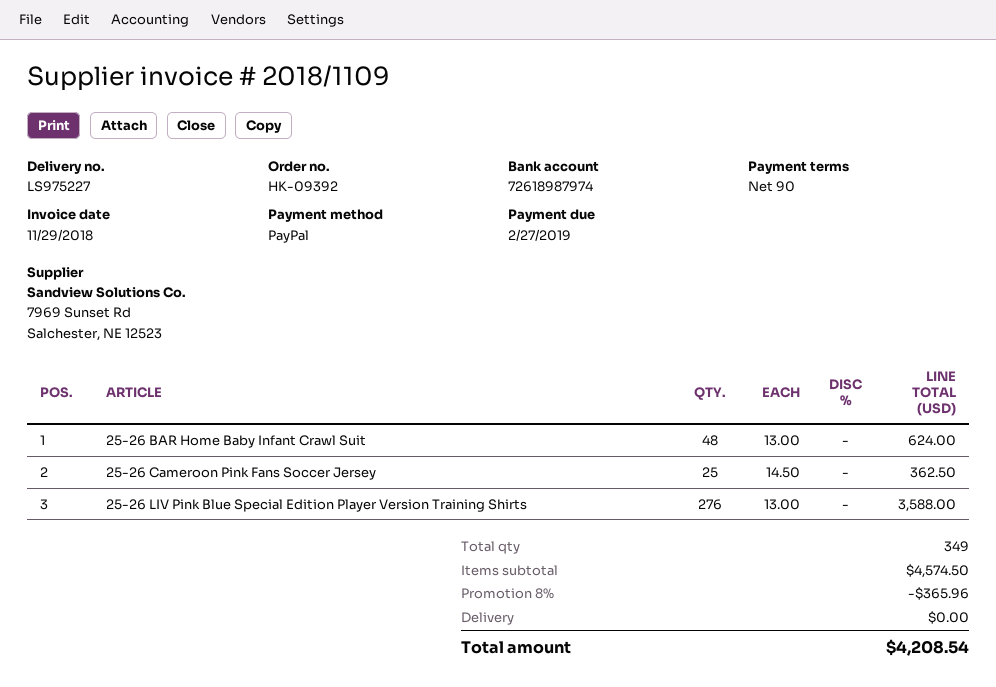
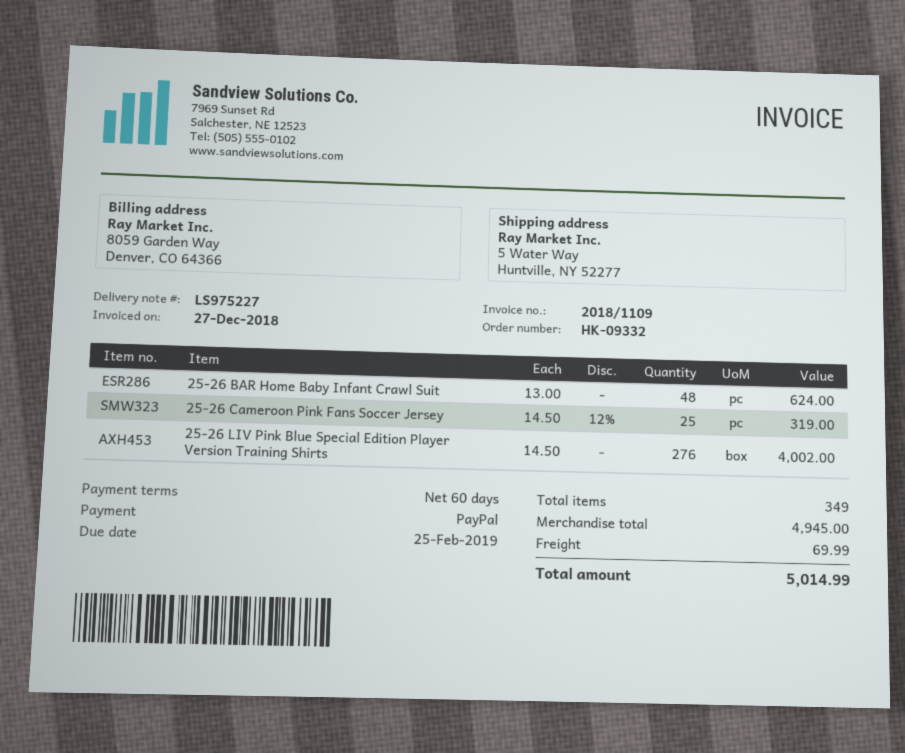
order number: HK-09392 -> HK-09332
invoice date: 2018-11-29 -> 2018-12-27
payment terms: 90 days -> 60 days
due date: 2019-02-27 -> 2019-02-25
25-26 Cameroon Pink Fans Soccer Jersey: 25 x 14.50 = 362.50 -> 25 x 14.50 - 12% = 319.00
25-26 LIV Pink Blue Special Edition Player Version Training Shirts: 276 x 13.00 = 3588.00 -> 276 x 14.50 = 4002.00
subtotal: 4574.50 -> 4945.00
discount: 8% = 365.96 -> none
shipping: 0.00 -> 69.99
total: 4208.54 -> 5014.99

